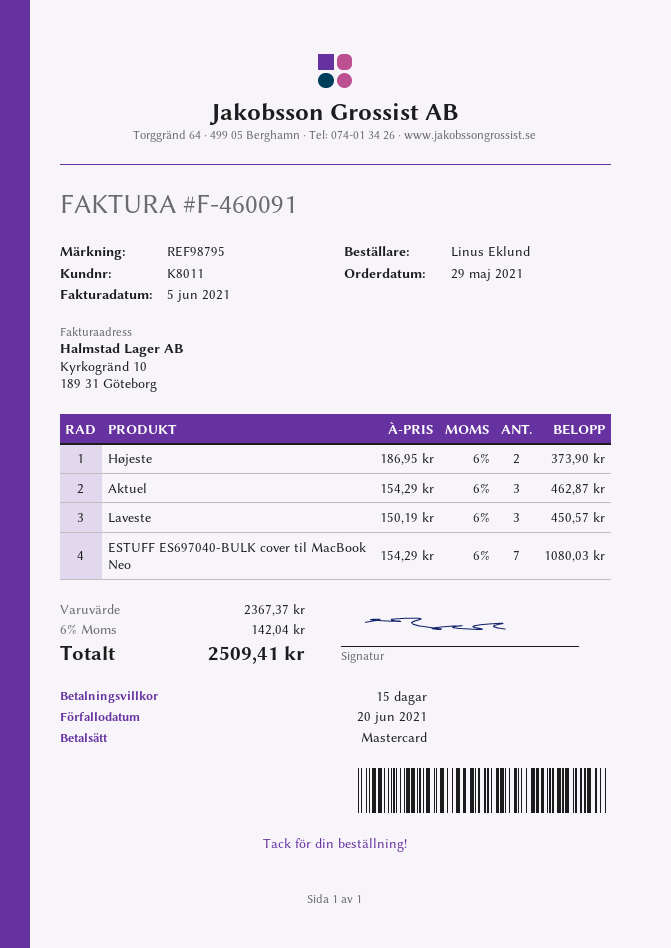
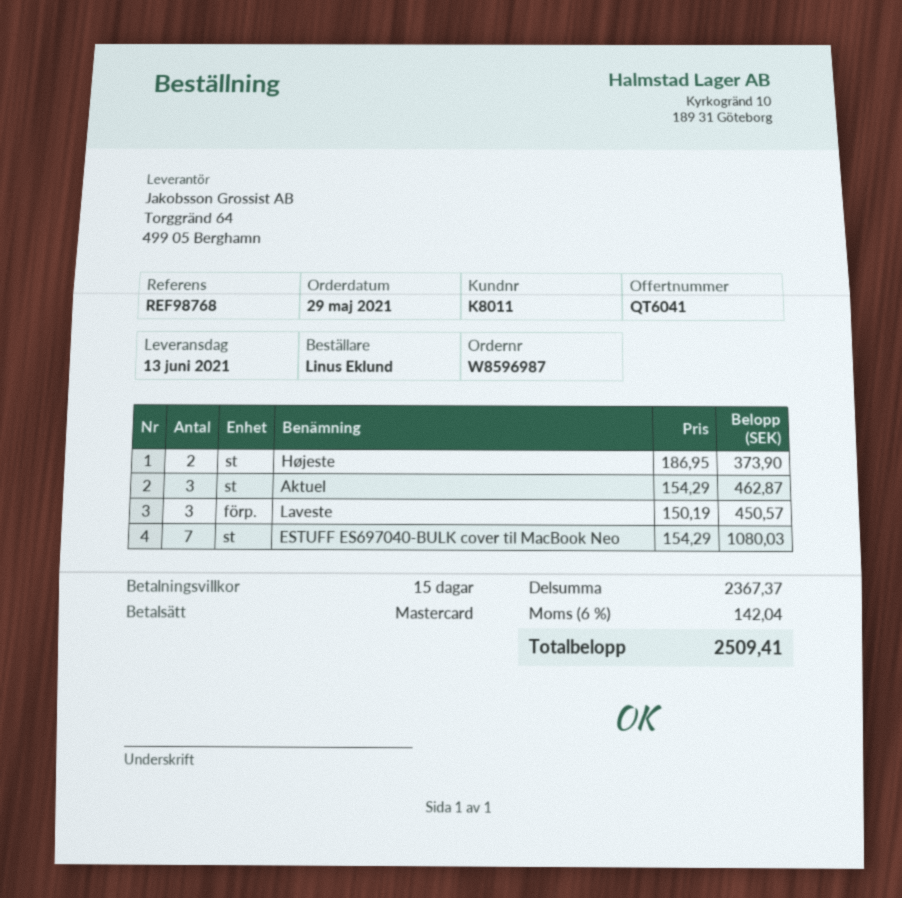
reference: REF98795 -> REF98768

